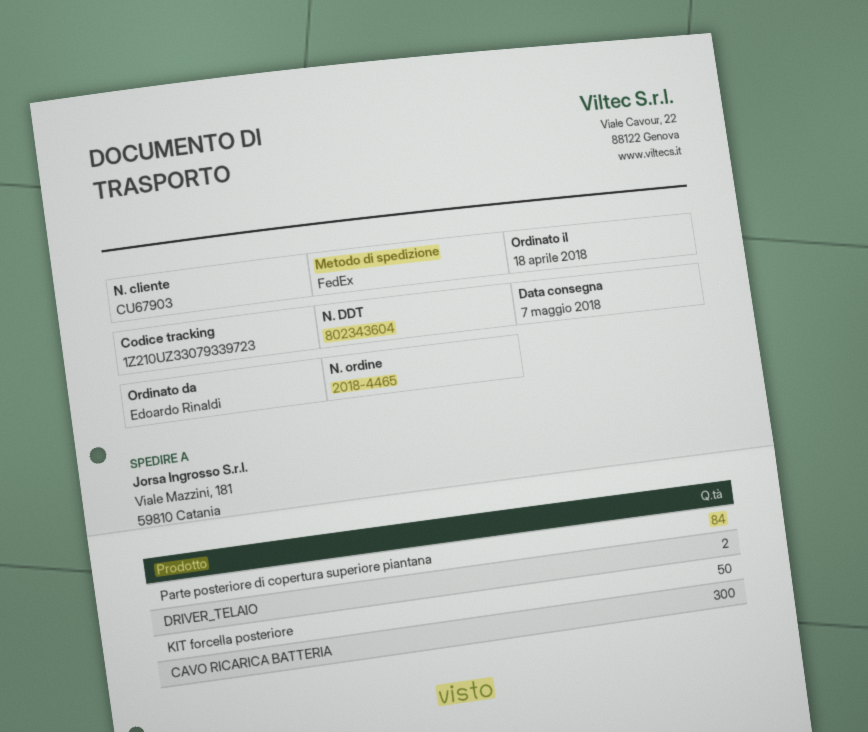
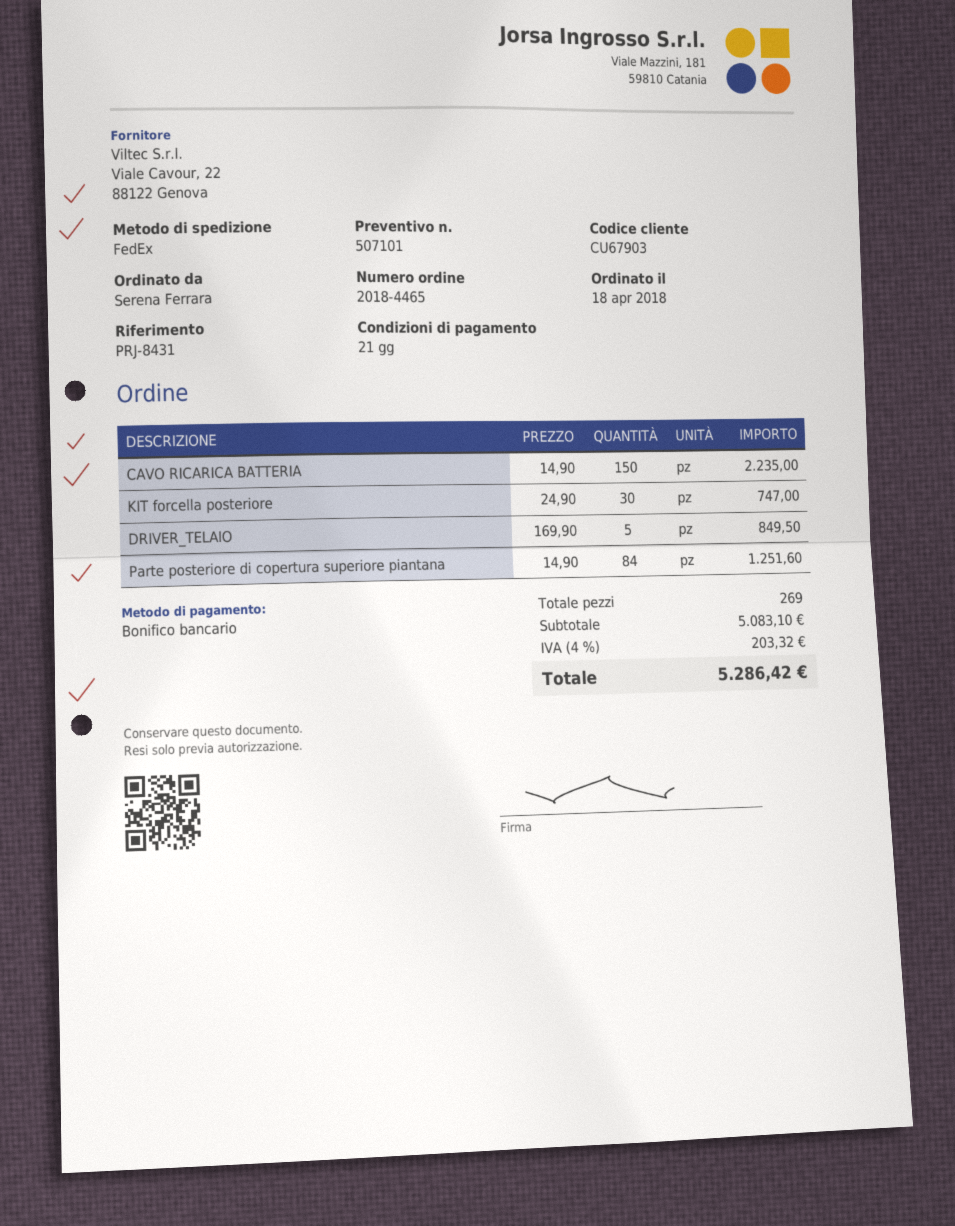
ordered by: Edoardo Rinaldi -> Serena Ferrara
DRIVER_TELAIO: 2 -> 5
KIT forcella posteriore: 50 -> 30
CAVO RICARICA BATTERIA: 300 -> 150

